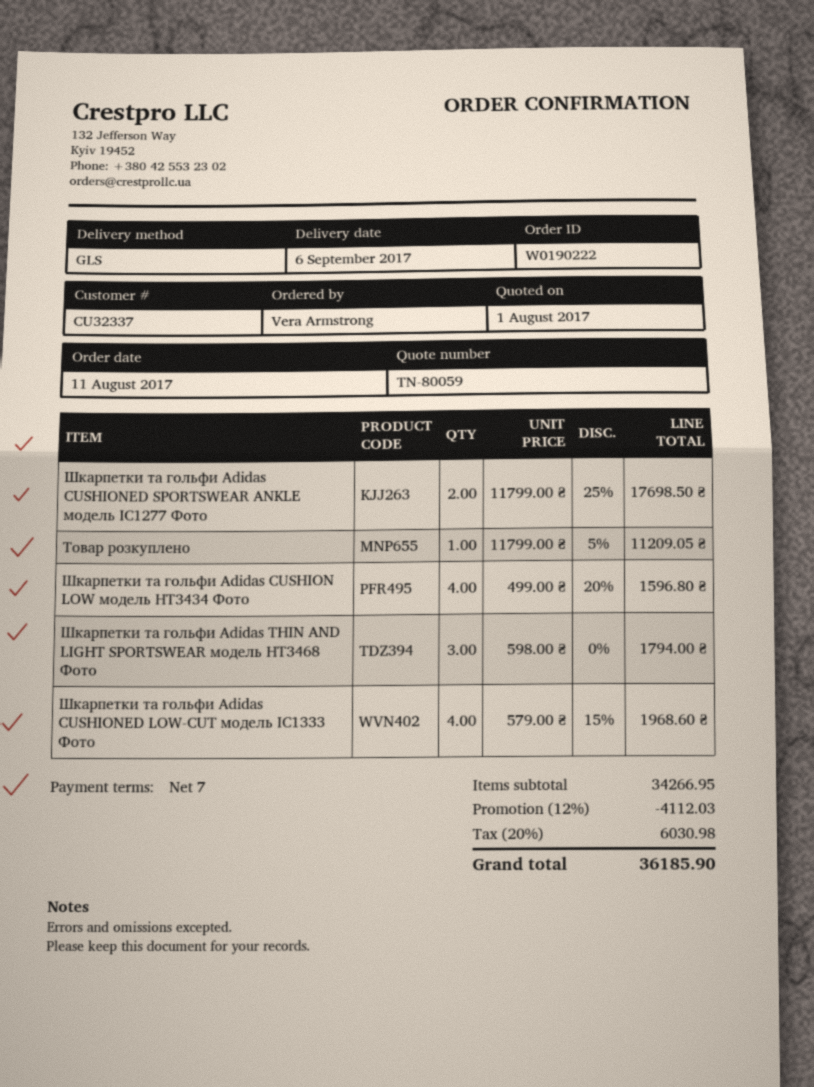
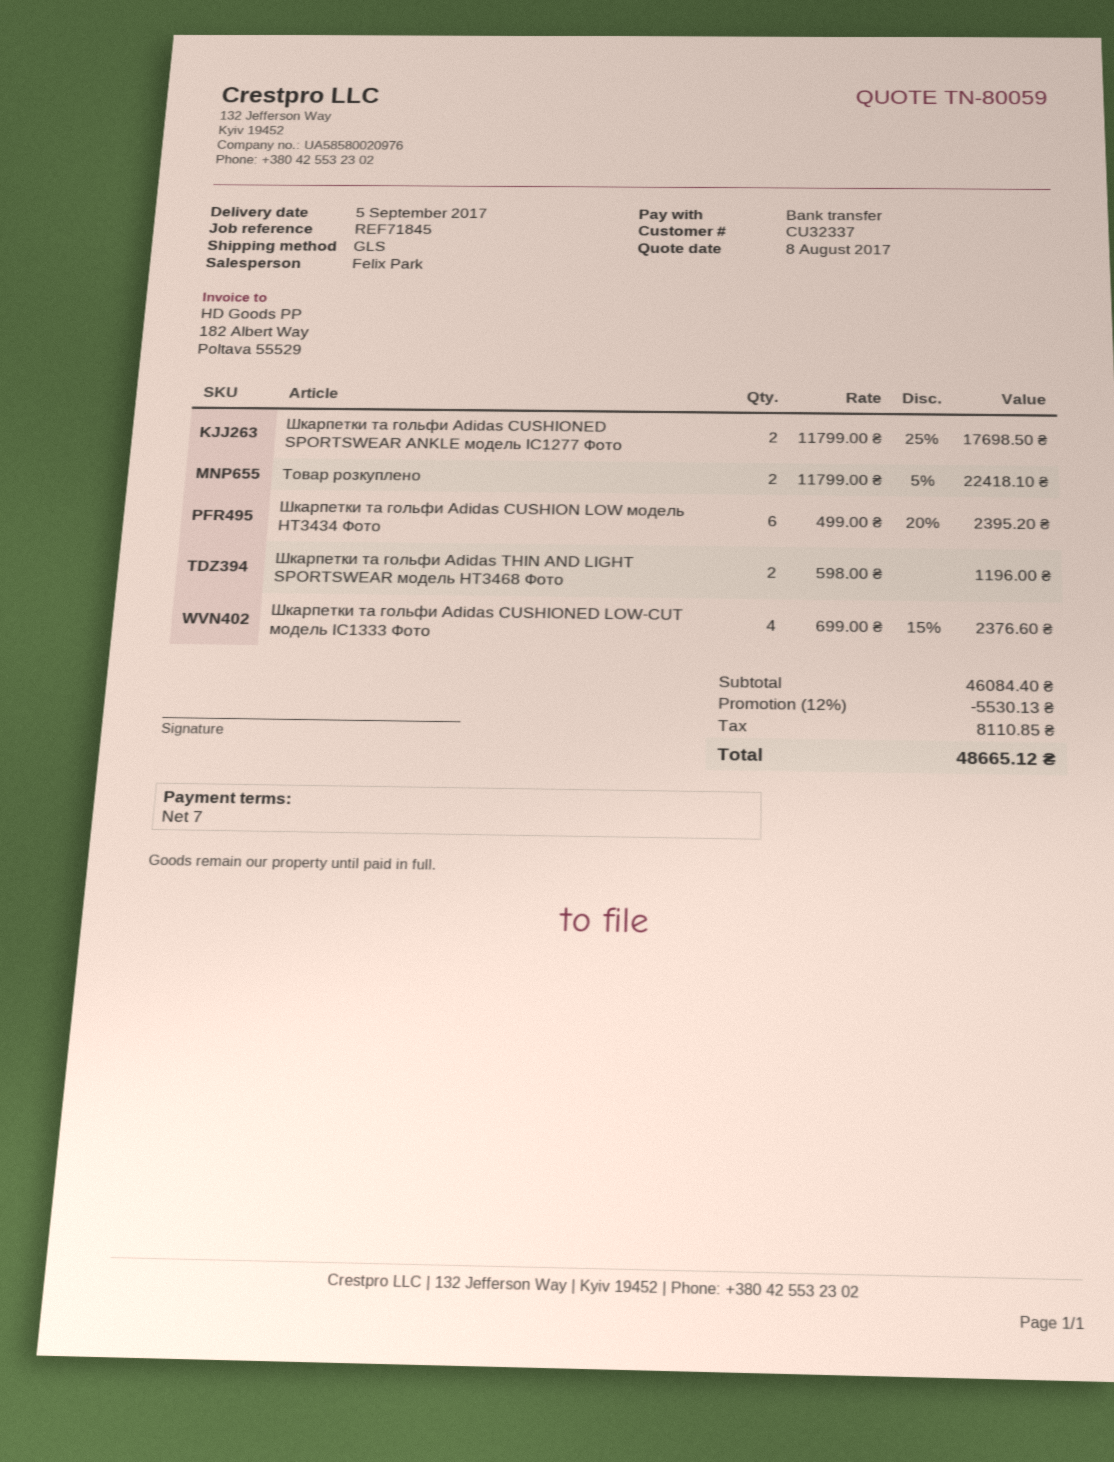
quote date: 2017-08-01 -> 2017-08-08
delivery date: 2017-09-06 -> 2017-09-05
Товар розкуплено: 1 x 11799.00 - 5% = 11209.05 -> 2 x 11799.00 - 5% = 22418.10
Шкарпетки та гольфи Adidas CUSHION LOW модель HT3434 Фото: 4 x 499.00 - 20% = 1596.80 -> 6 x 499.00 - 20% = 2395.20
Шкарпетки та гольфи Adidas THIN AND LIGHT SPORTSWEAR модель HT3468 Фото: 3 x 598.00 = 1794.00 -> 2 x 598.00 = 1196.00
Шкарпетки та гольфи Adidas CUSHIONED LOW-CUT модель IC1333 Фото: 4 x 579.00 - 15% = 1968.60 -> 4 x 699.00 - 15% = 2376.60
subtotal: 34266.95 -> 46084.40
discount: 12% = 4112.03 -> 12% = 5530.13
tax: 6030.98 -> 8110.85
total: 36185.90 -> 48665.12

